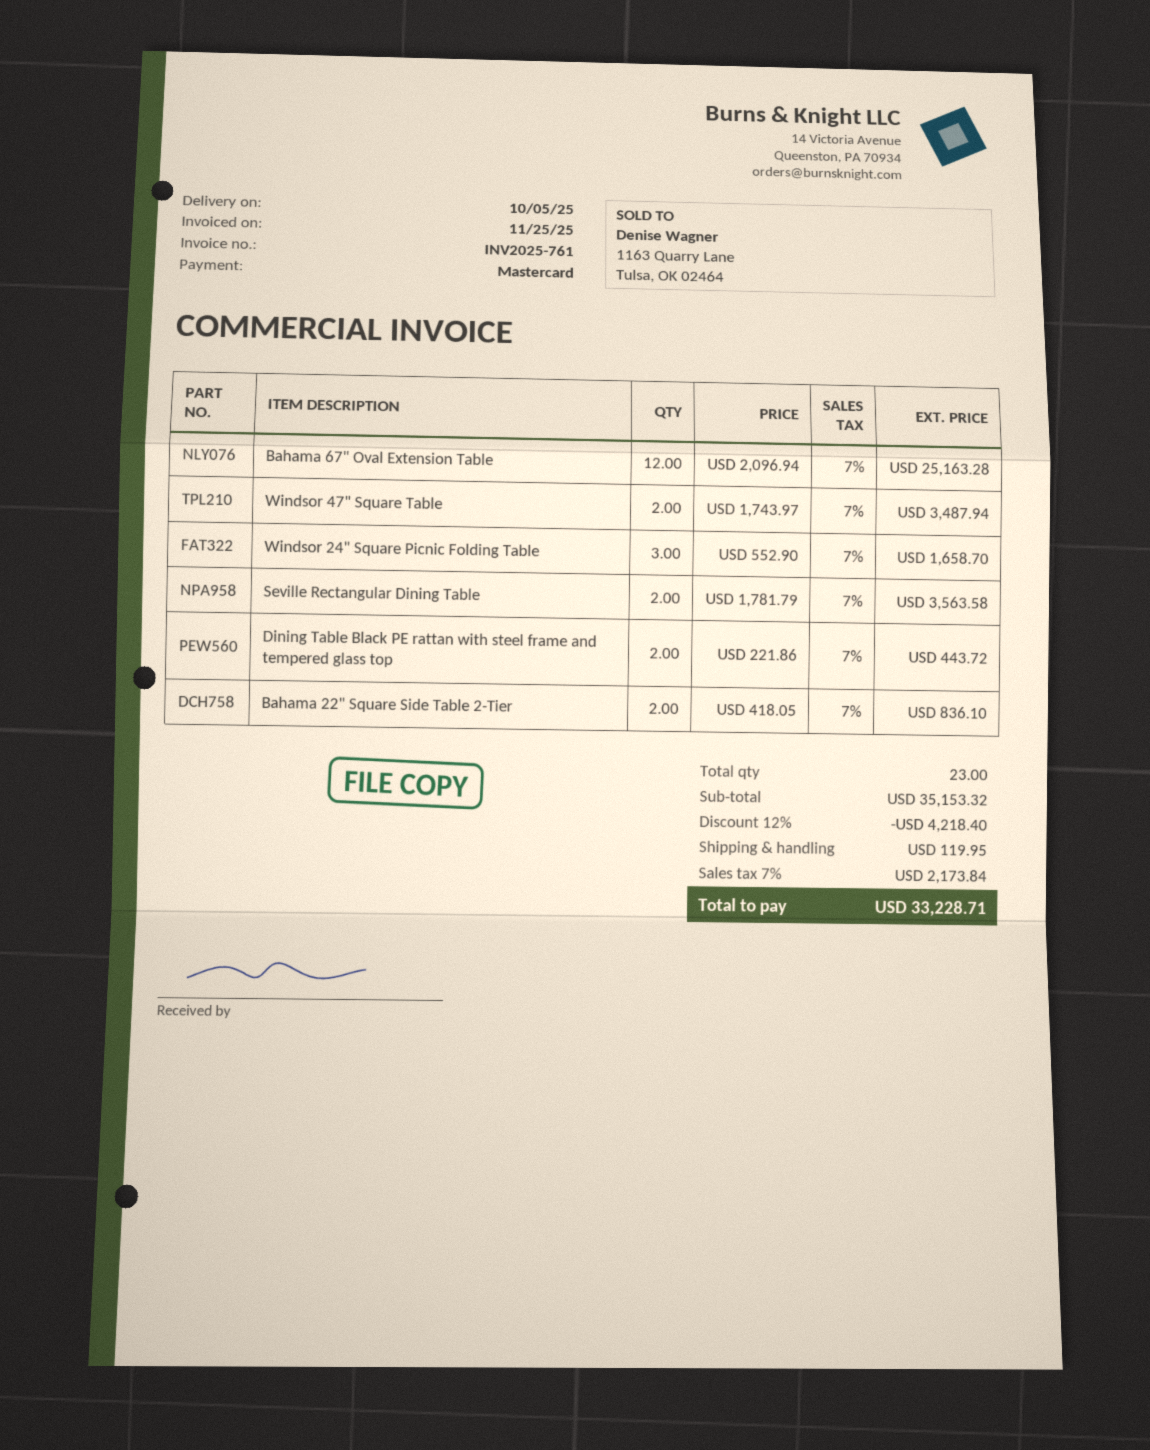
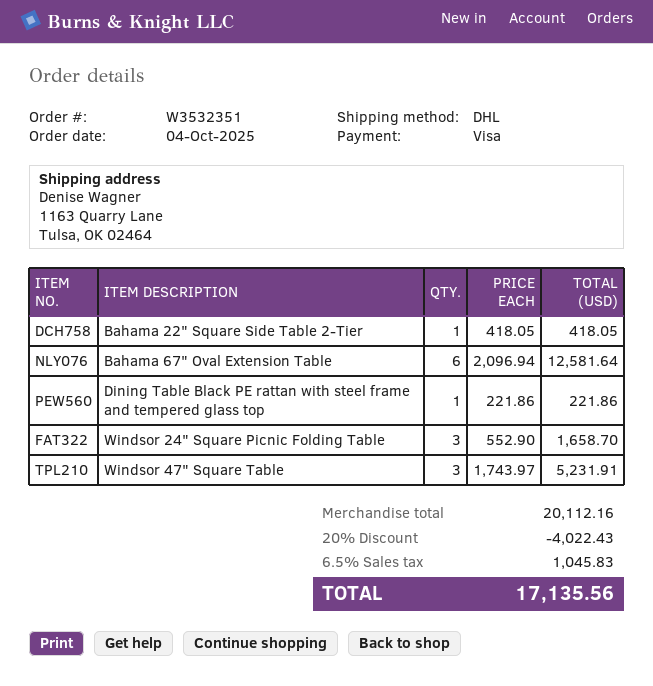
payment method: Mastercard -> Visa
Bahama 67" Oval Extension Table: 12 x 2096.94 = 25163.28 -> 6 x 2096.94 = 12581.64
Windsor 47" Square Table: 2 x 1743.97 = 3487.94 -> 3 x 1743.97 = 5231.91
Seville Rectangular Dining Table: 2 x 1781.79 = 3563.58 -> none
Dining Table Black PE rattan with steel frame and tempered glass top: 2 x 221.86 = 443.72 -> 1 x 221.86 = 221.86
Bahama 22" Square Side Table 2-Tier: 2 x 418.05 = 836.10 -> 1 x 418.05 = 418.05
subtotal: 35153.32 -> 20112.16
discount: 12% = 4218.40 -> 20% = 4022.43
shipping: 119.95 -> none
tax: 7% = 2173.84 -> 6.5% = 1045.83
total: 33228.71 -> 17135.56

